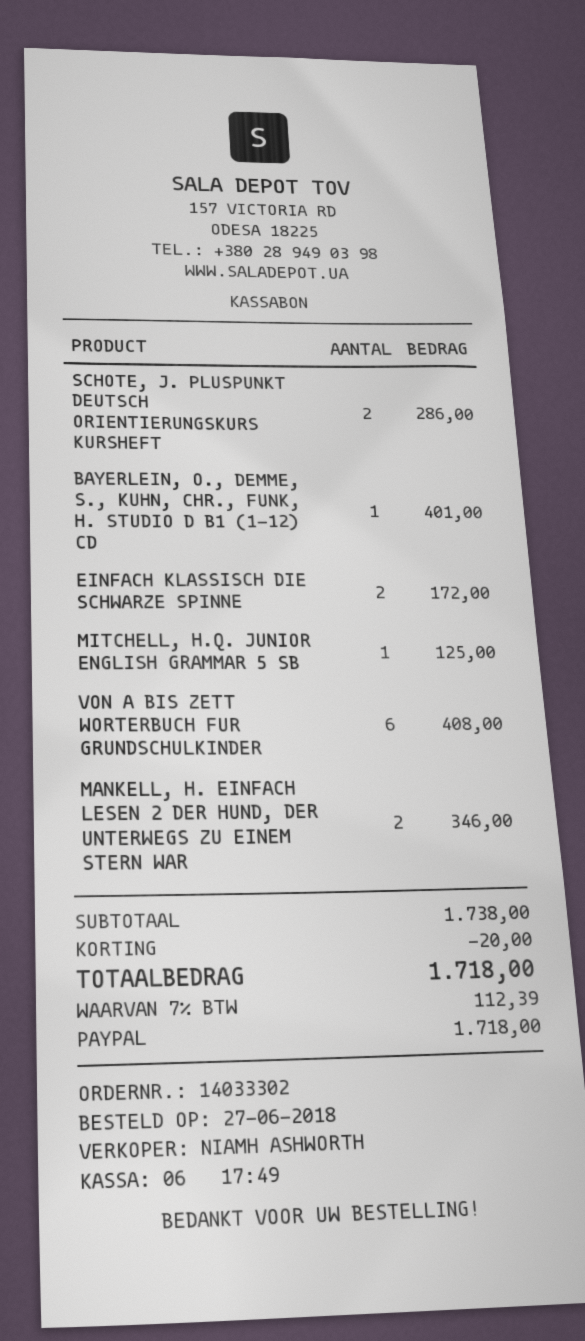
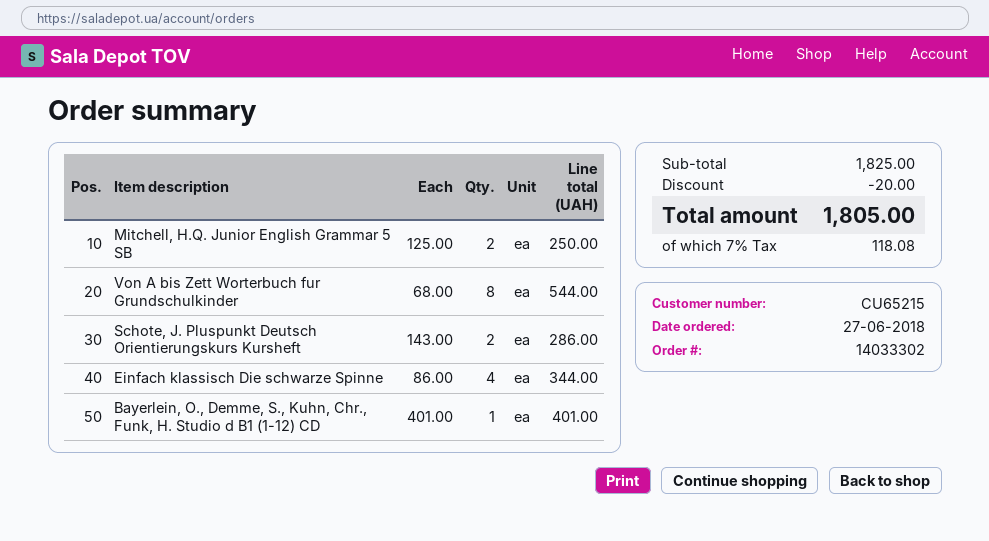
EINFACH KLASSISCH DIE SCHWARZE SPINNE: 2 for 172.00 -> 4 for 344.00
MITCHELL, H.Q. JUNIOR ENGLISH GRAMMAR 5 SB: 1 for 125.00 -> 2 for 250.00
VON A BIS ZETT WORTERBUCH FUR GRUNDSCHULKINDER: 6 for 408.00 -> 8 for 544.00
MANKELL, H. EINFACH LESEN 2 DER HUND, DER UNTERWEGS ZU EINEM STERN WAR: 2 for 346.00 -> none
subtotal: 1738.00 -> 1825.00
tax: 7% = 112.39 -> 7% = 118.08
total: 1718.00 -> 1805.00

